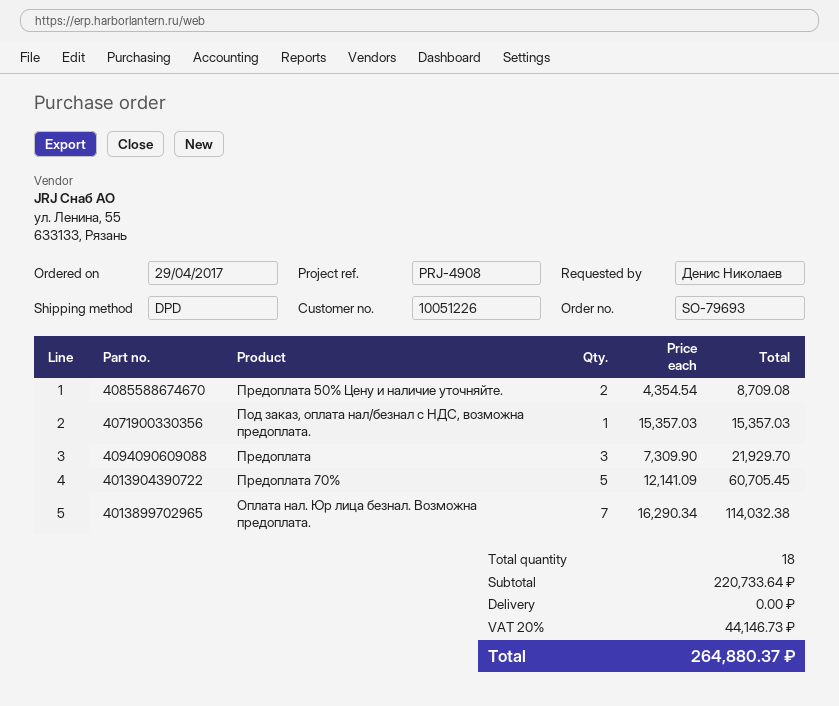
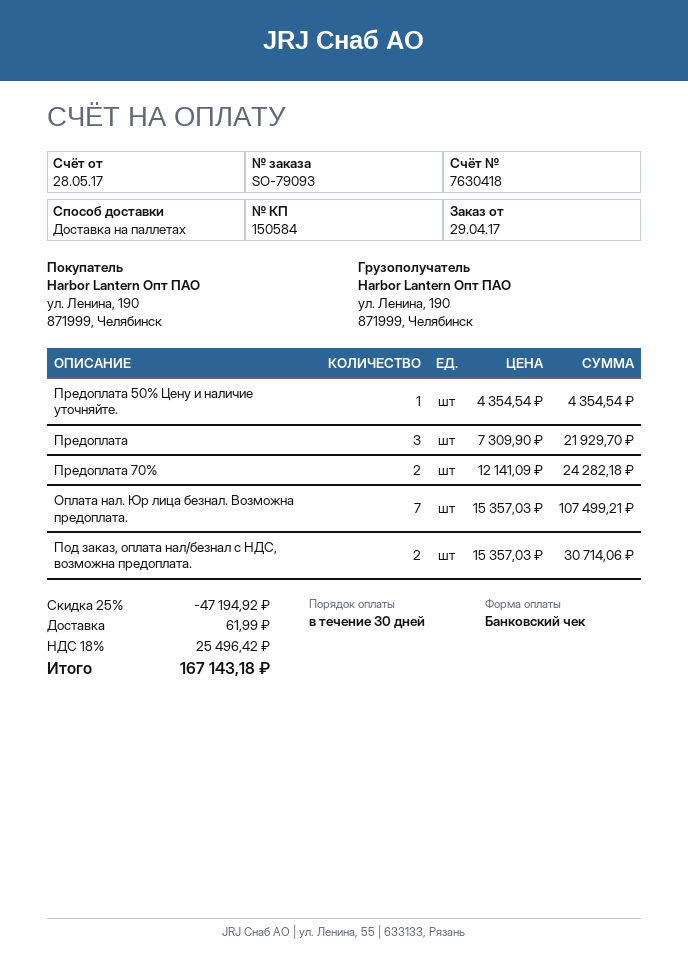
order number: SO-79693 -> SO-79093
shipping method: DPD -> pallet freight
Предоплата 50% Цену и наличие уточняйте.: 2 x 4354.54 = 8709.08 -> 1 x 4354.54 = 4354.54
Под заказ, оплата нал/безнал с НДС, возможна предоплата.: 1 x 15357.03 = 15357.03 -> 2 x 15357.03 = 30714.06
Предоплата 70%: 5 x 12141.09 = 60705.45 -> 2 x 12141.09 = 24282.18
Оплата нал. Юр лица безнал. Возможна предоплата.: 7 x 16290.34 = 114032.38 -> 7 x 15357.03 = 107499.21
discount: none -> 25% = 47194.92
shipping: 0.00 -> 61.99
tax: 20% = 44146.73 -> 18% = 25496.42
total: 264880.37 -> 167143.18

